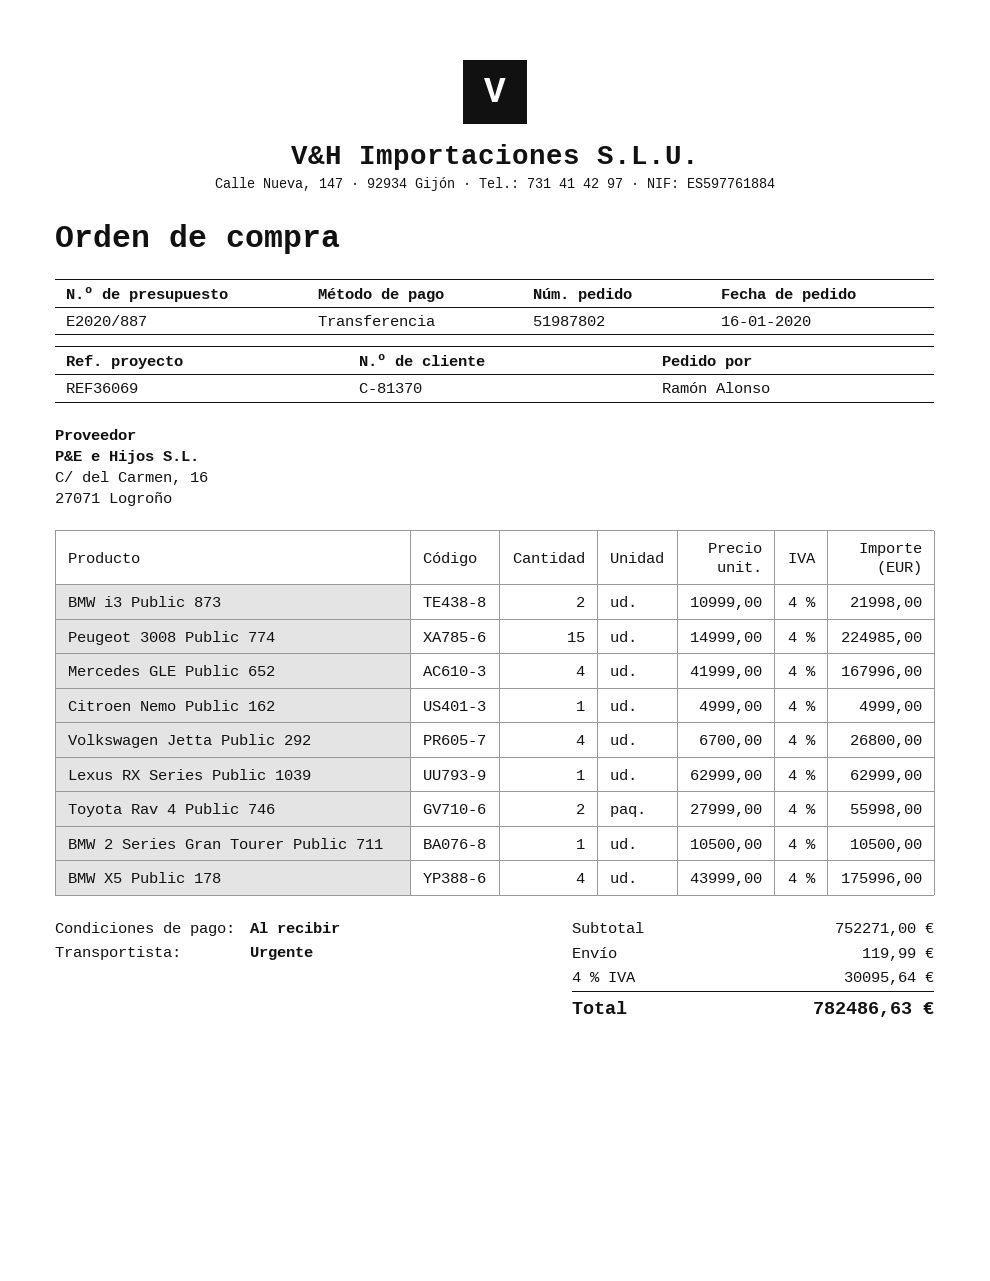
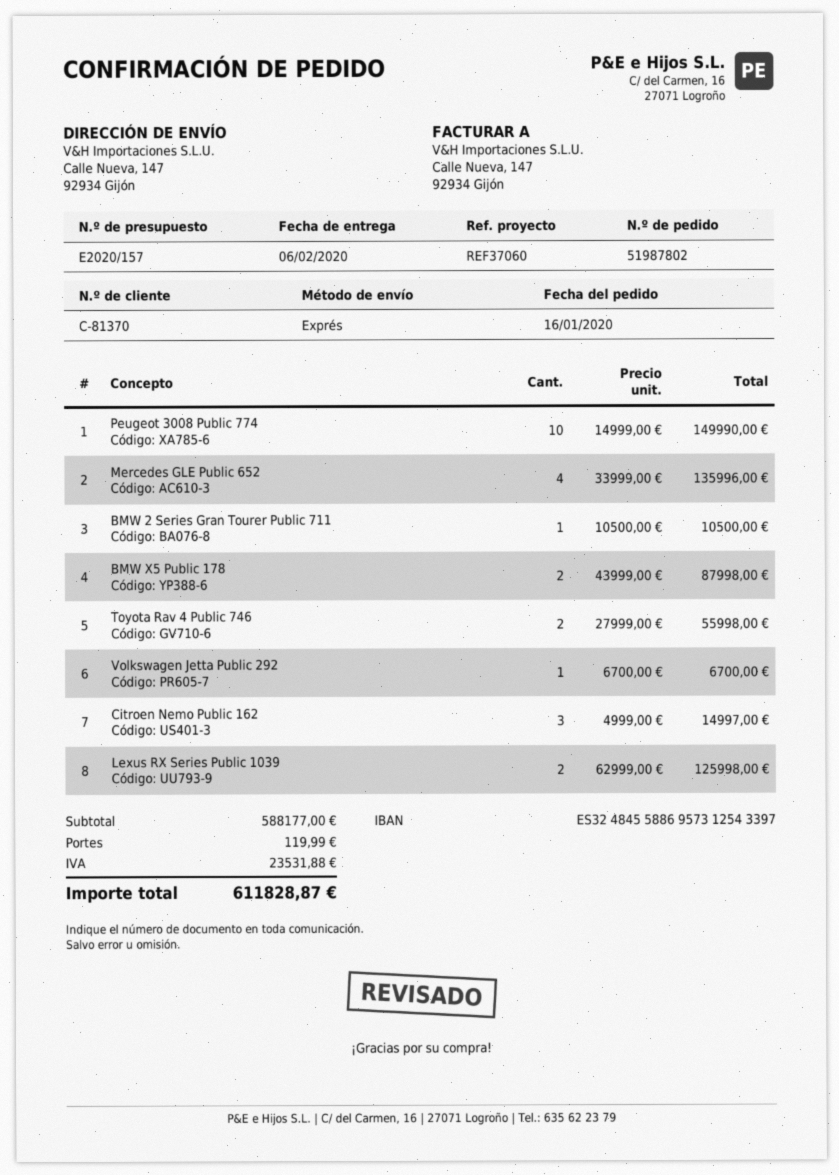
quote number: E2020/887 -> E2020/157
reference: REF36069 -> REF37060
BMW i3 Public 873: 2 x 10999.00 = 21998.00 -> none
Peugeot 3008 Public 774: 15 x 14999.00 = 224985.00 -> 10 x 14999.00 = 149990.00
Mercedes GLE Public 652: 4 x 41999.00 = 167996.00 -> 4 x 33999.00 = 135996.00
Citroen Nemo Public 162: 1 x 4999.00 = 4999.00 -> 3 x 4999.00 = 14997.00
Volkswagen Jetta Public 292: 4 x 6700.00 = 26800.00 -> 1 x 6700.00 = 6700.00
Lexus RX Series Public 1039: 1 x 62999.00 = 62999.00 -> 2 x 62999.00 = 125998.00
BMW X5 Public 178: 4 x 43999.00 = 175996.00 -> 2 x 43999.00 = 87998.00
subtotal: 752271.00 -> 588177.00
tax: 30095.64 -> 23531.88
total: 782486.63 -> 611828.87

